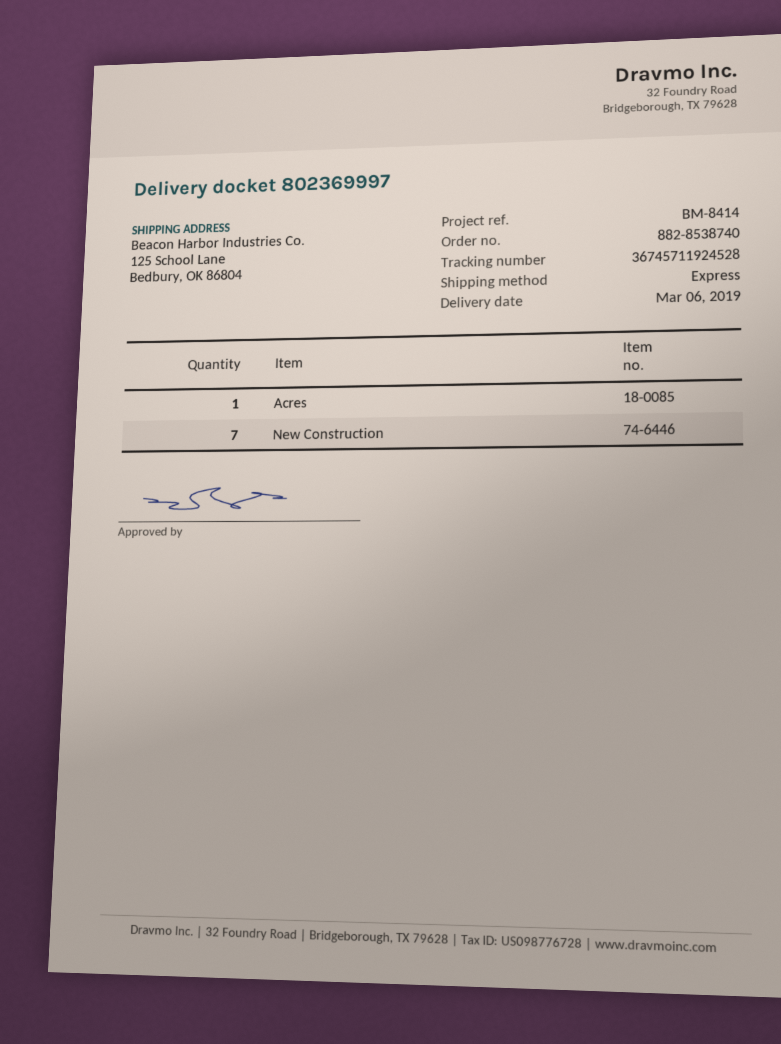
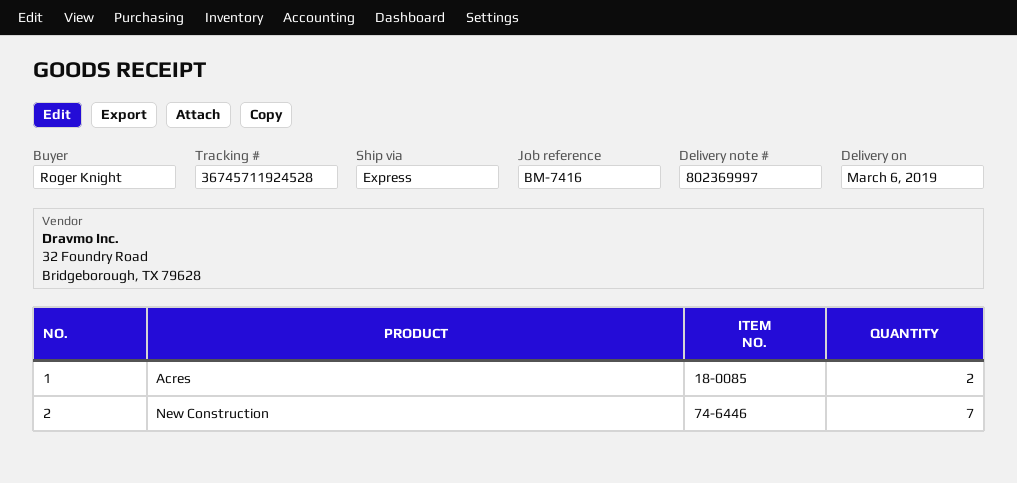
reference: BM-8414 -> BM-7416
Acres: 1 -> 2

